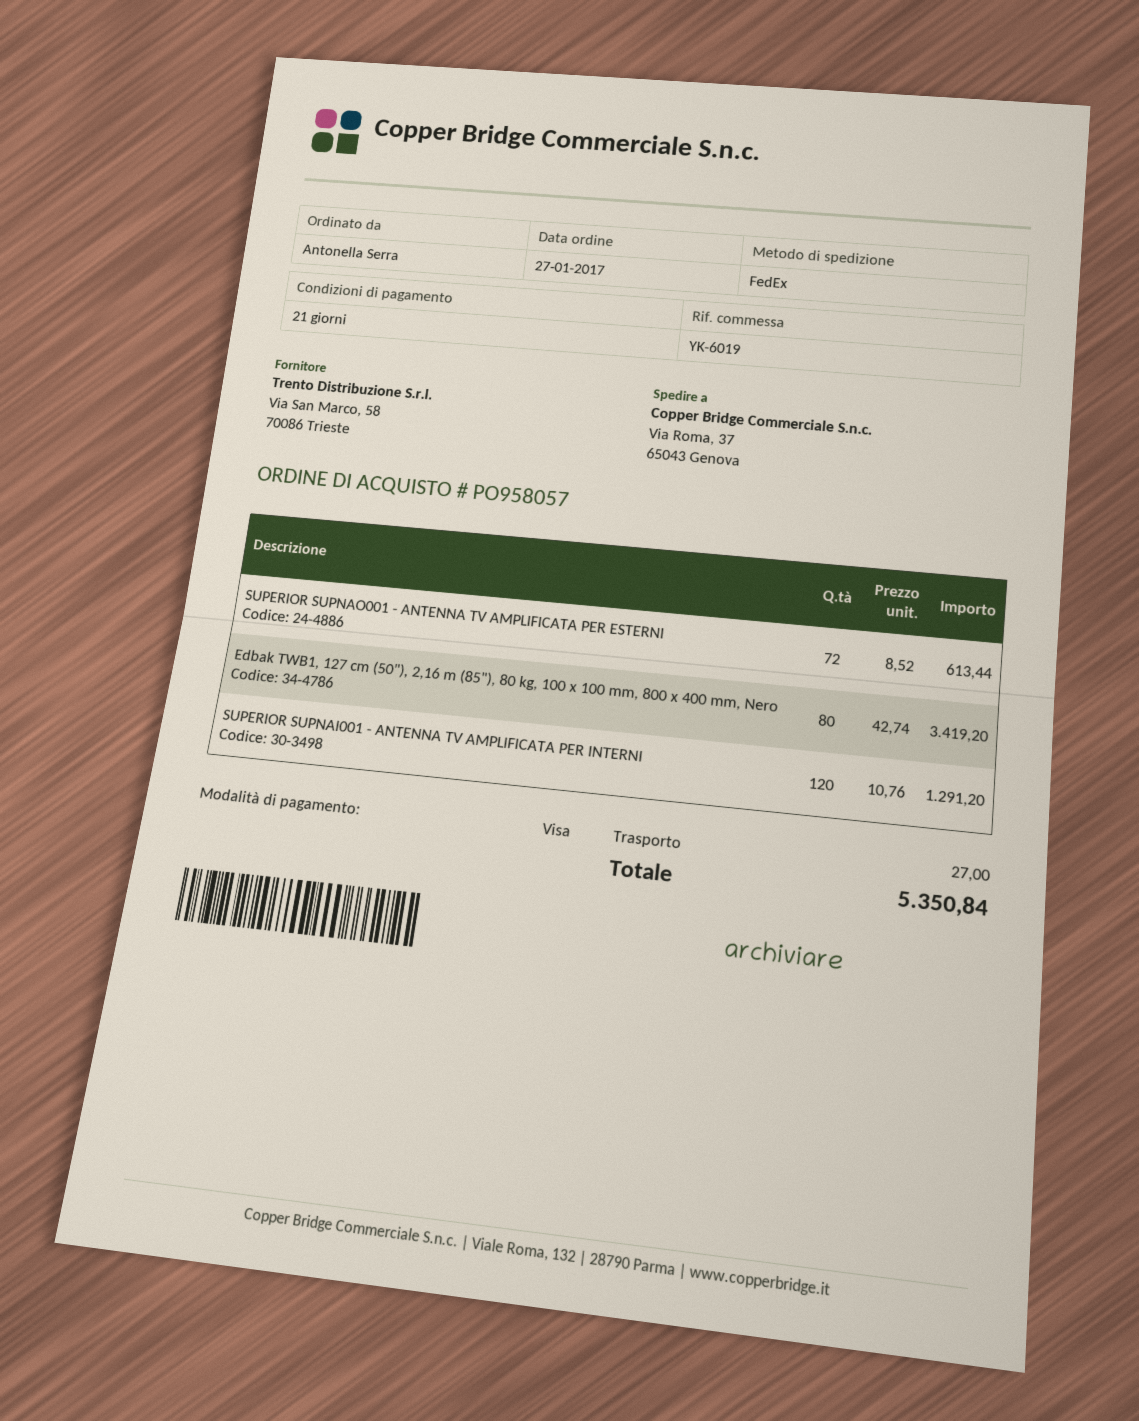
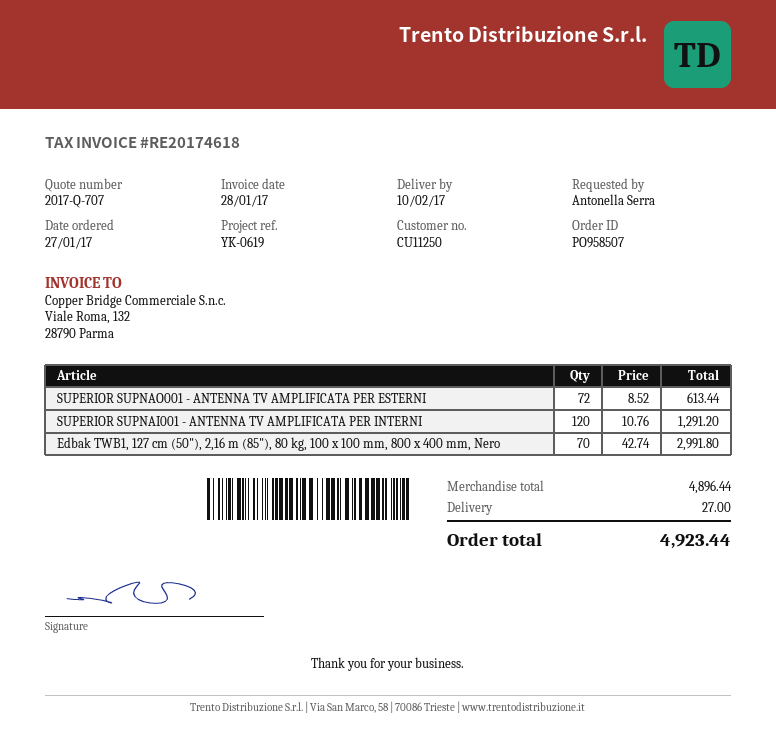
order number: PO958057 -> PO958507
reference: YK-6019 -> YK-0619
Edbak TWB1, 127 cm (50"), 2,16 m (85"), 80 kg, 100 x 100 mm, 800 x 400 mm, Nero: 80 x 42.74 = 3419.20 -> 70 x 42.74 = 2991.80
total: 5350.84 -> 4923.44

